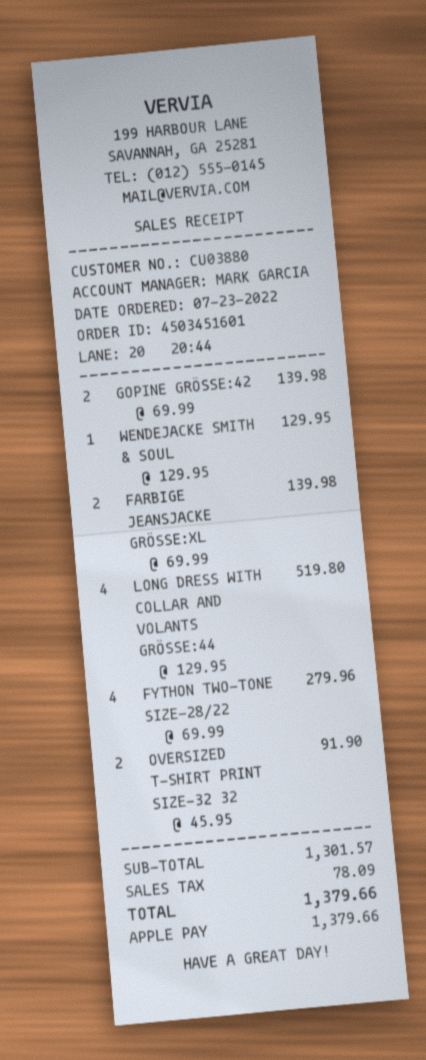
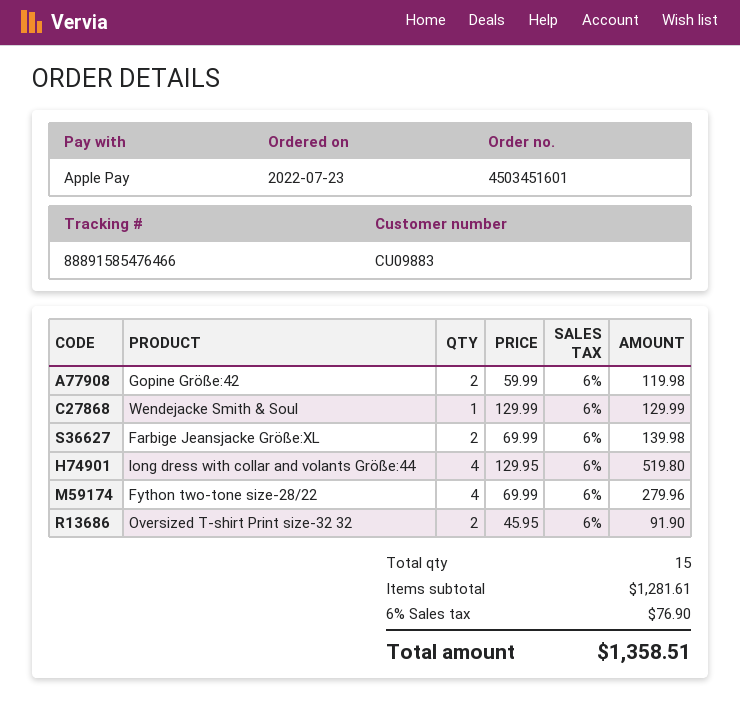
customer number: CU03880 -> CU09883
GOPINE GRÖSSE:42: 2 x 69.99 = 139.98 -> 2 x 59.99 = 119.98
WENDEJACKE SMITH & SOUL: 1 x 129.95 = 129.95 -> 1 x 129.99 = 129.99
subtotal: 1301.57 -> 1281.61
tax: 78.09 -> 76.90
total: 1379.66 -> 1358.51

